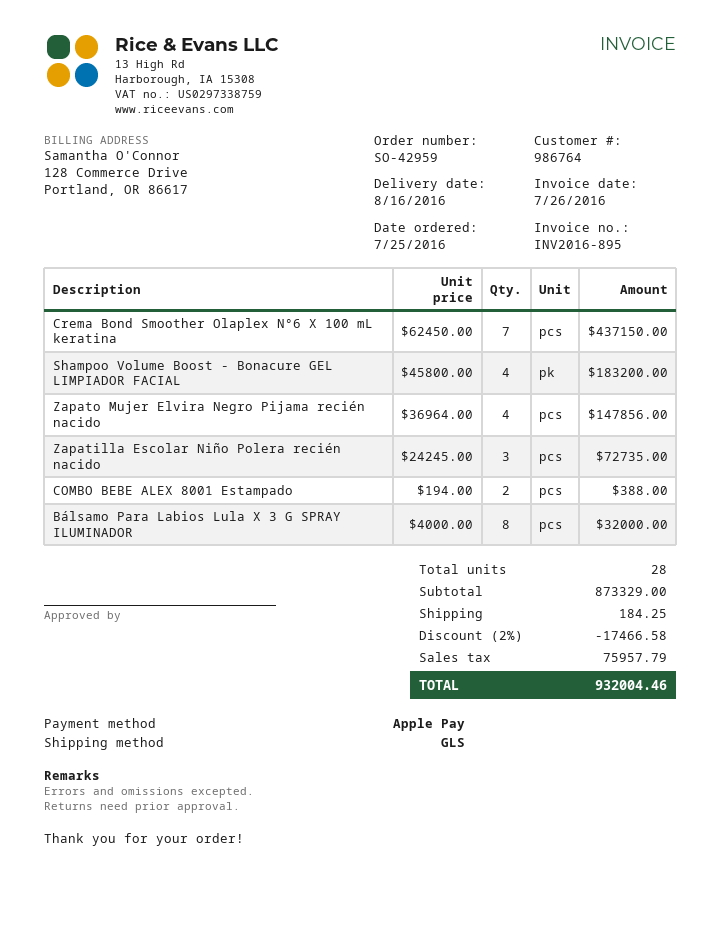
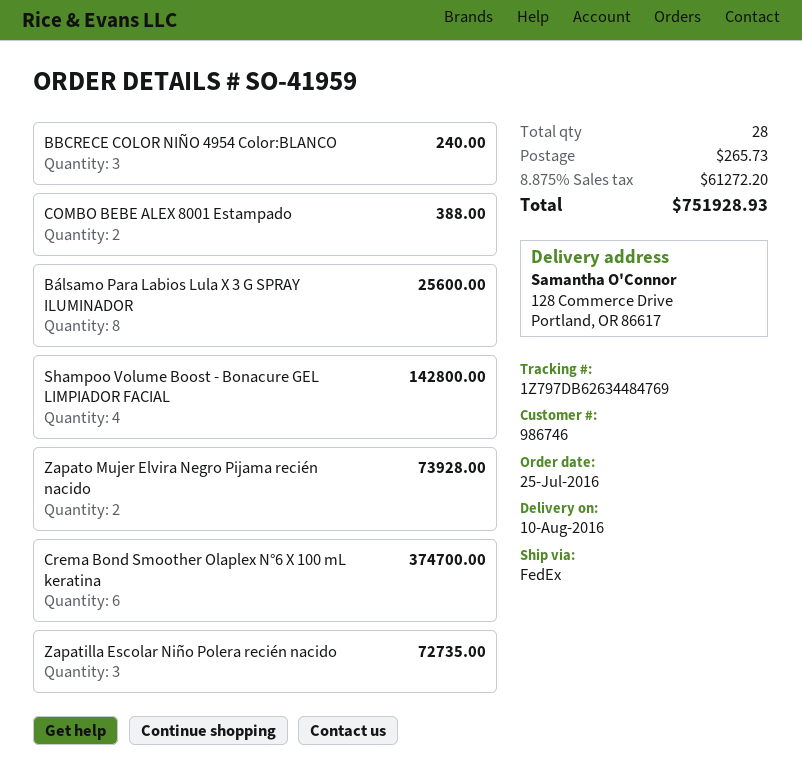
order number: SO-42959 -> SO-41959
delivery date: 2016-08-16 -> 2016-08-10
customer number: 986764 -> 986746
shipping method: GLS -> FedEx
Crema Bond Smoother Olaplex N°6 X 100 mL keratina: 7 for 437150.00 -> 6 for 374700.00
Shampoo Volume Boost - Bonacure GEL LIMPIADOR FACIAL: 4 for 183200.00 -> 4 for 142800.00
Zapato Mujer Elvira Negro Pijama recién nacido: 4 for 147856.00 -> 2 for 73928.00
Bálsamo Para Labios Lula X 3 G SPRAY ILUMINADOR: 8 for 32000.00 -> 8 for 25600.00
BBCRECE COLOR NIÑO 4954 Color:BLANCO: none -> 3 for 240.00
discount: 2% = 17466.58 -> none
shipping: 184.25 -> 265.73
tax: 75957.79 -> 61272.20
total: 932004.46 -> 751928.93

